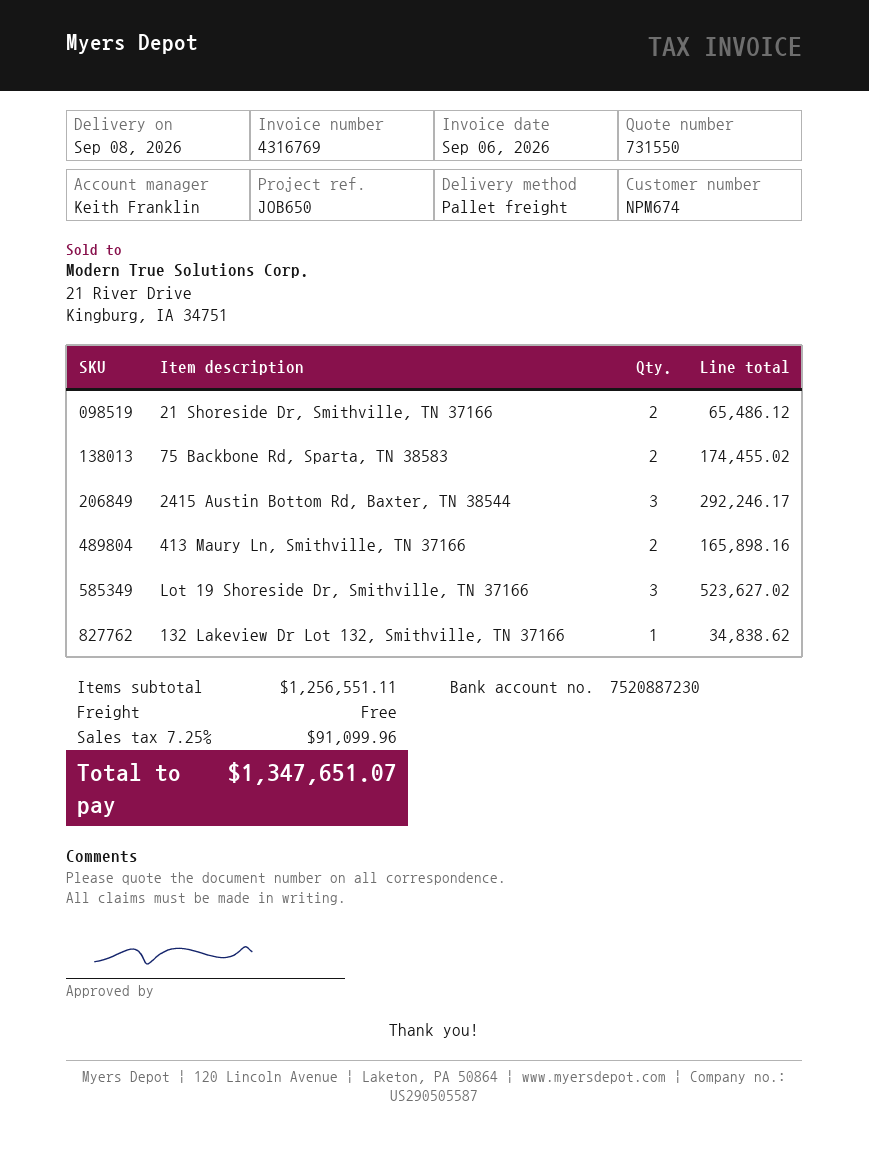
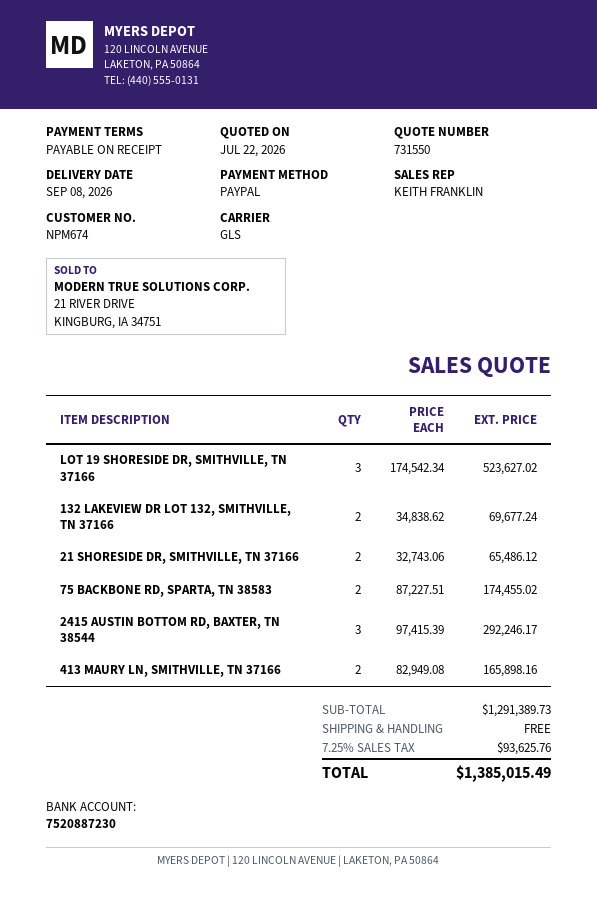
shipping method: pallet freight -> GLS
132 Lakeview Dr Lot 132, Smithville, TN 37166: 1 for 34838.62 -> 2 for 69677.24
subtotal: 1256551.11 -> 1291389.73
tax: 7.25% = 91099.96 -> 7.25% = 93625.76
total: 1347651.07 -> 1385015.49

